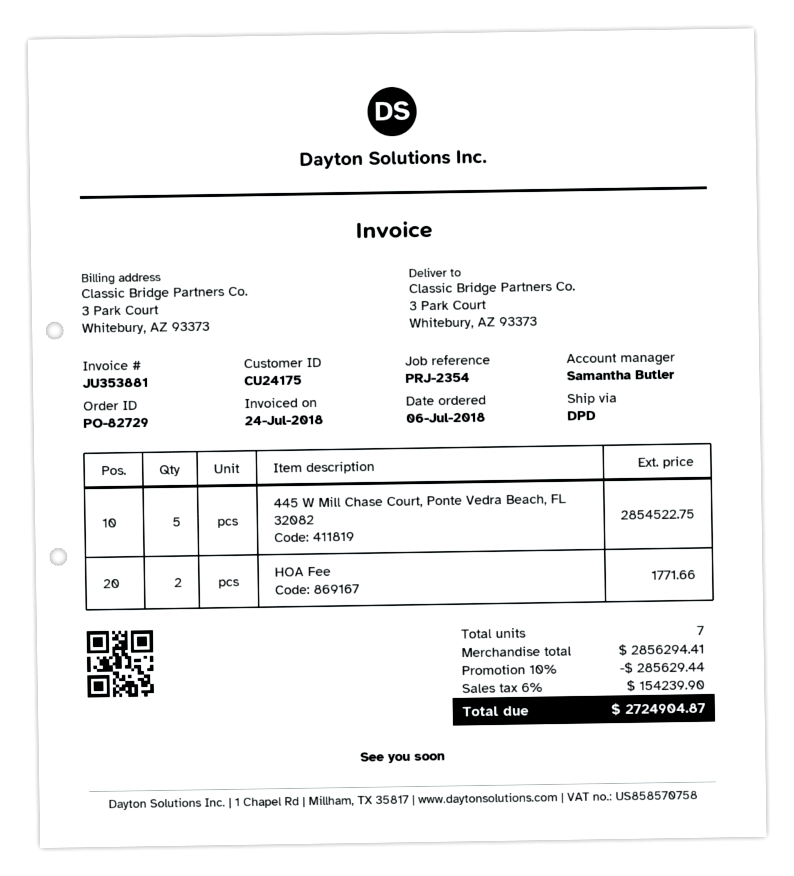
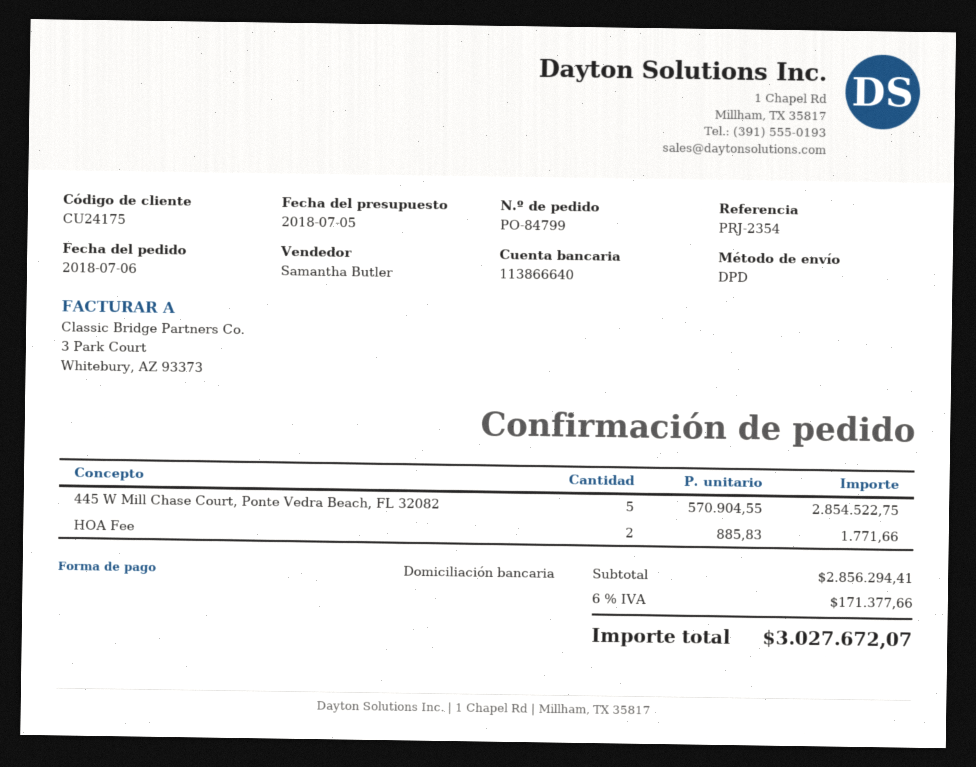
order number: PO-82729 -> PO-84799
discount: 10% = 285629.44 -> none
tax: 6% = 154239.90 -> 6% = 171377.66
total: 2724904.87 -> 3027672.07

